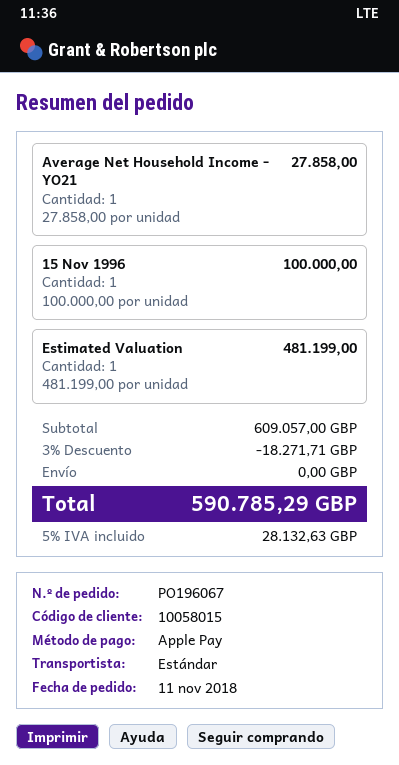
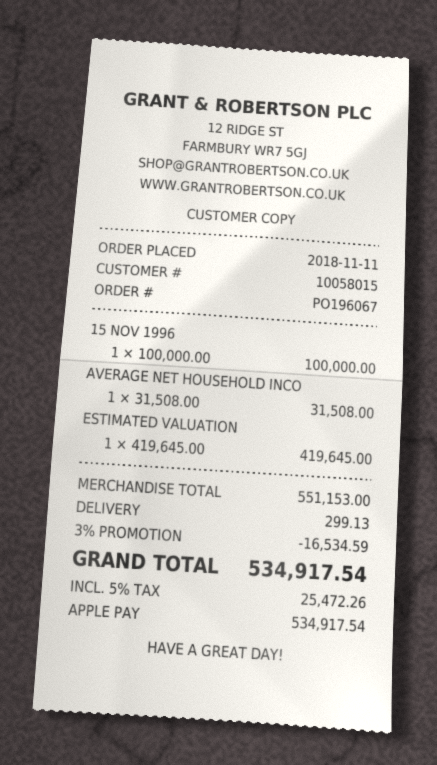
Average Net Household Income - YO21: 1 x 27858.00 = 27858.00 -> 1 x 31508.00 = 31508.00
Estimated Valuation: 1 x 481199.00 = 481199.00 -> 1 x 419645.00 = 419645.00
subtotal: 609057.00 -> 551153.00
discount: 3% = 18271.71 -> 3% = 16534.59
shipping: 0.00 -> 299.13
tax: 5% = 28132.63 -> 5% = 25472.26
total: 590785.29 -> 534917.54

